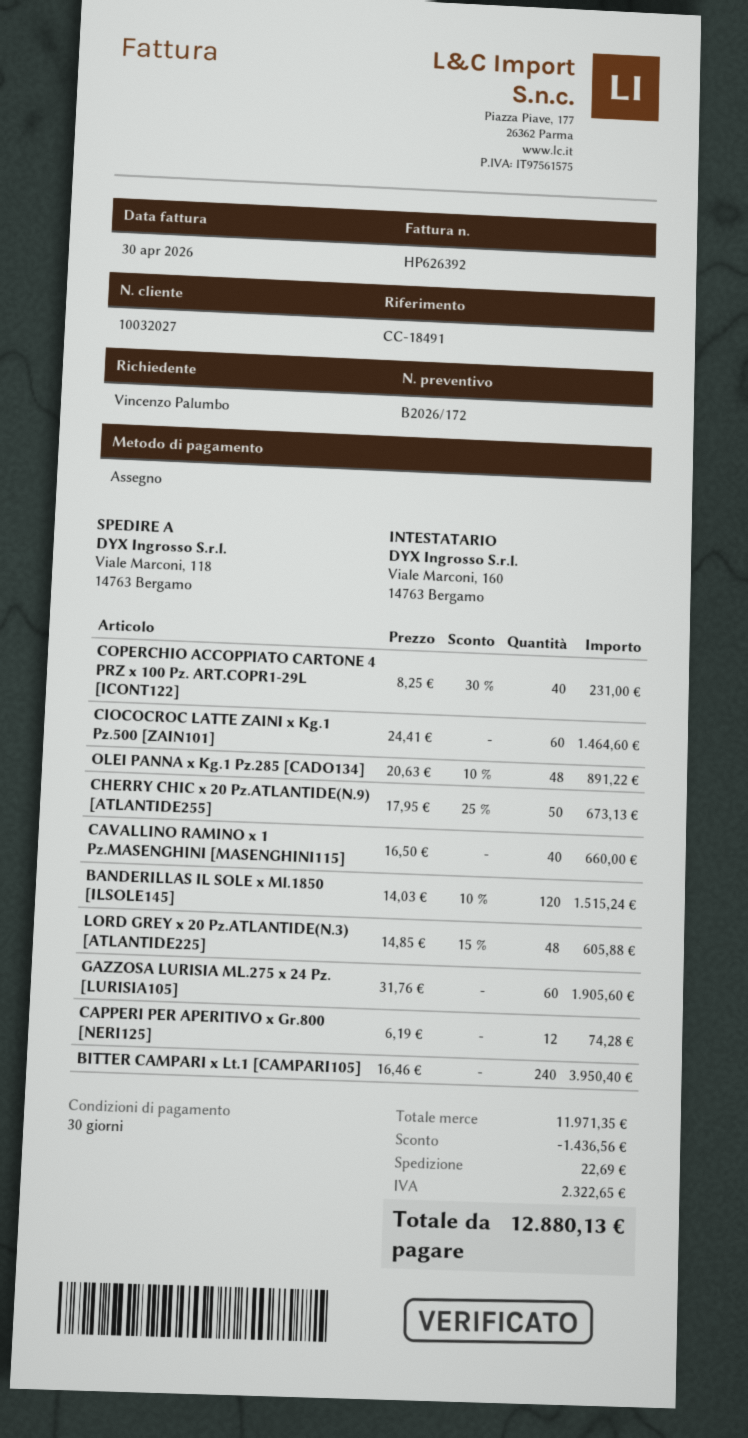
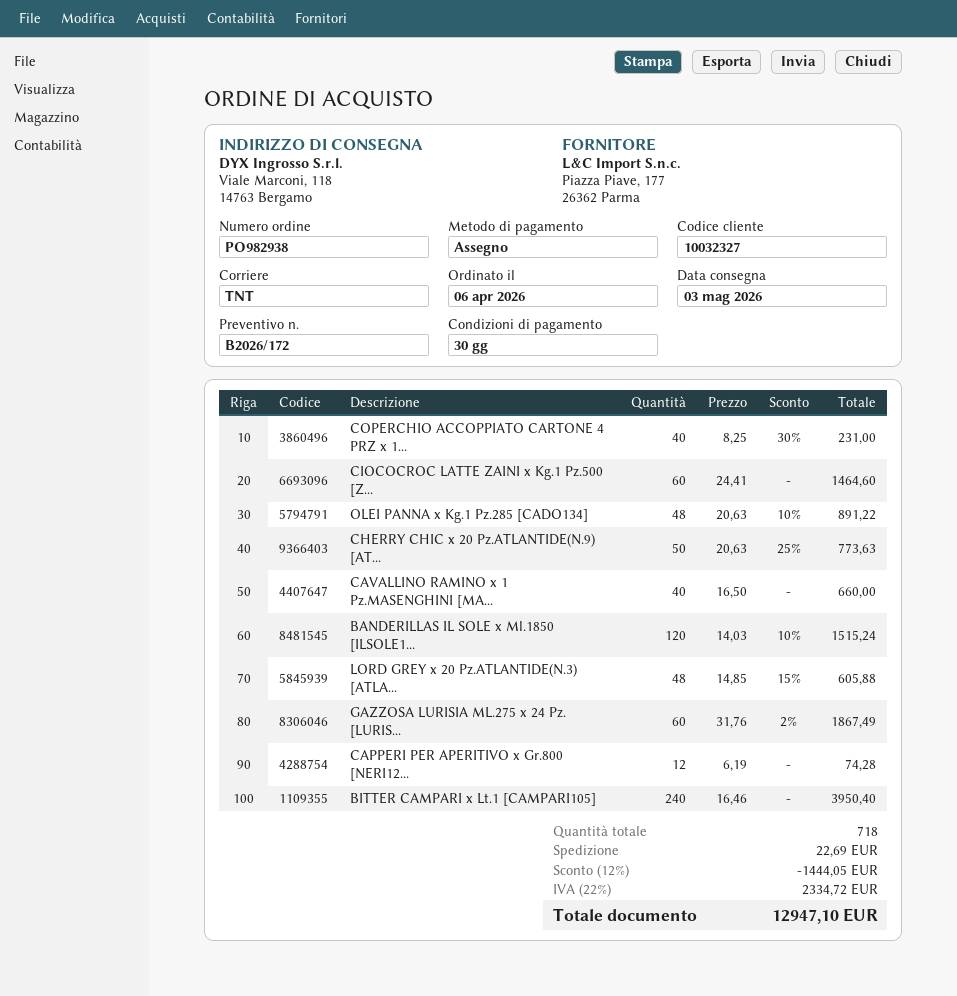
customer number: 10032027 -> 10032327
CHERRY CHIC x 20 Pz.ATLANTIDE(N.9) [ATLANTIDE255]: 50 x 17.95 - 25% = 673.13 -> 50 x 20.63 - 25% = 773.63
GAZZOSA LURISIA ML.275 x 24 Pz. [LURISIA105]: 60 x 31.76 = 1905.60 -> 60 x 31.76 - 2% = 1867.49
discount: 1436.56 -> 1444.05
tax: 2322.65 -> 2334.72
total: 12880.13 -> 12947.10

